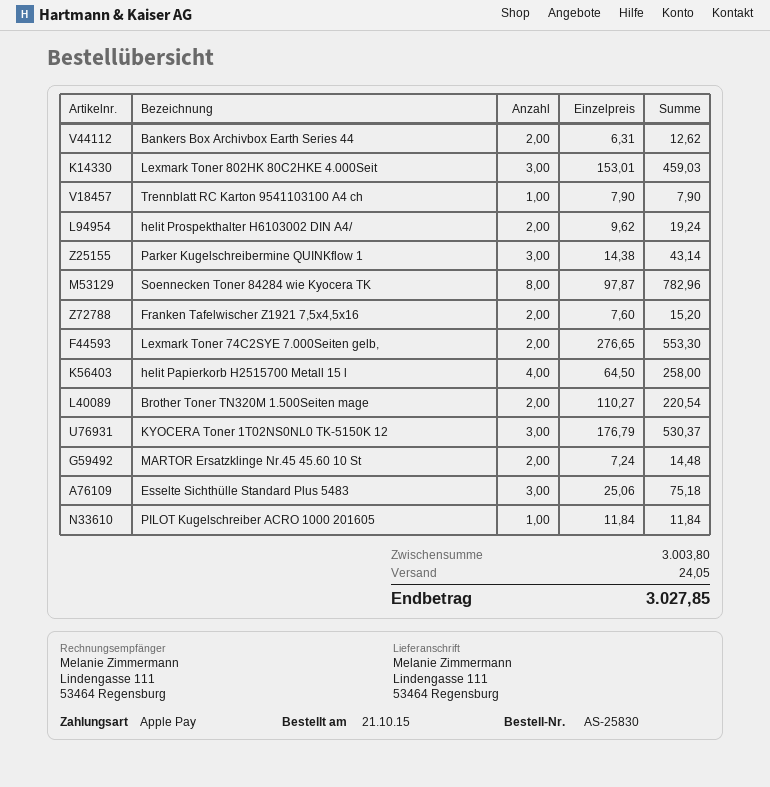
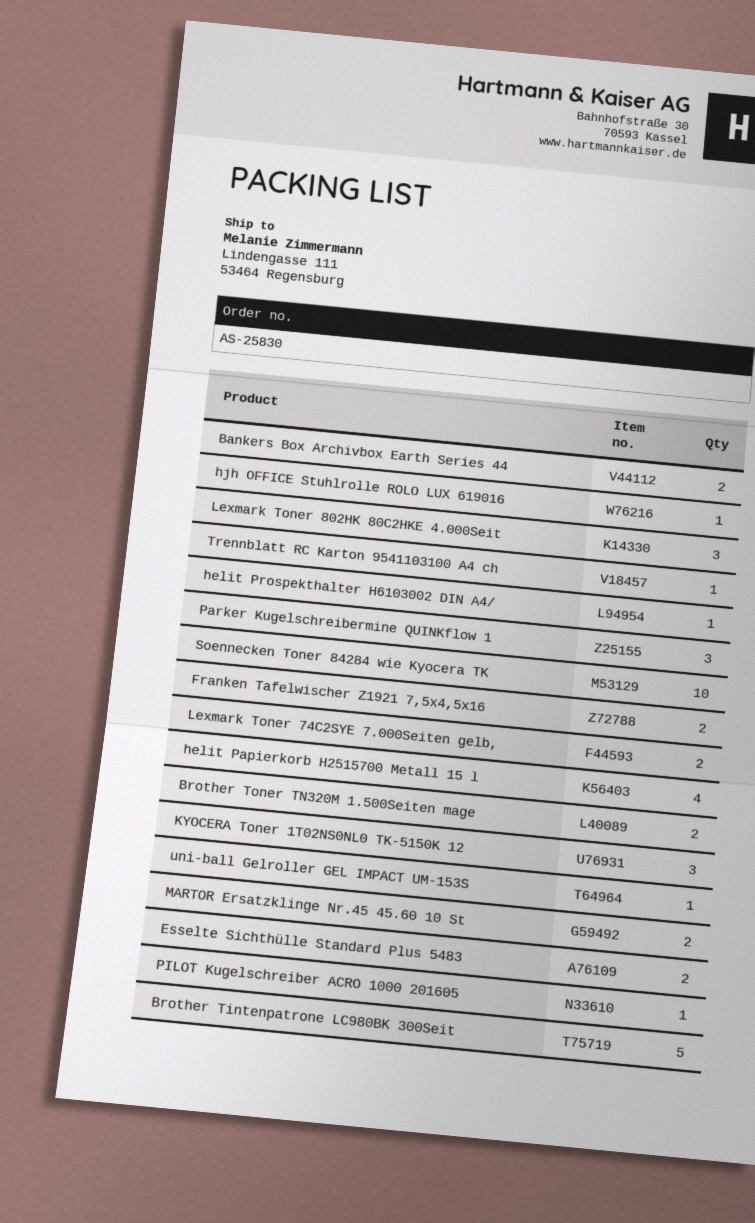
helit Prospekthalter H6103002 DIN A4/: 2 -> 1
Soennecken Toner 84284 wie Kyocera TK: 8 -> 10
Esselte Sichthülle Standard Plus 5483: 3 -> 2
hjh OFFICE Stuhlrolle ROLO LUX 619016: none -> 1
uni-ball Gelroller GEL IMPACT UM-153S: none -> 1
Brother Tintenpatrone LC980BK 300Seit: none -> 5

